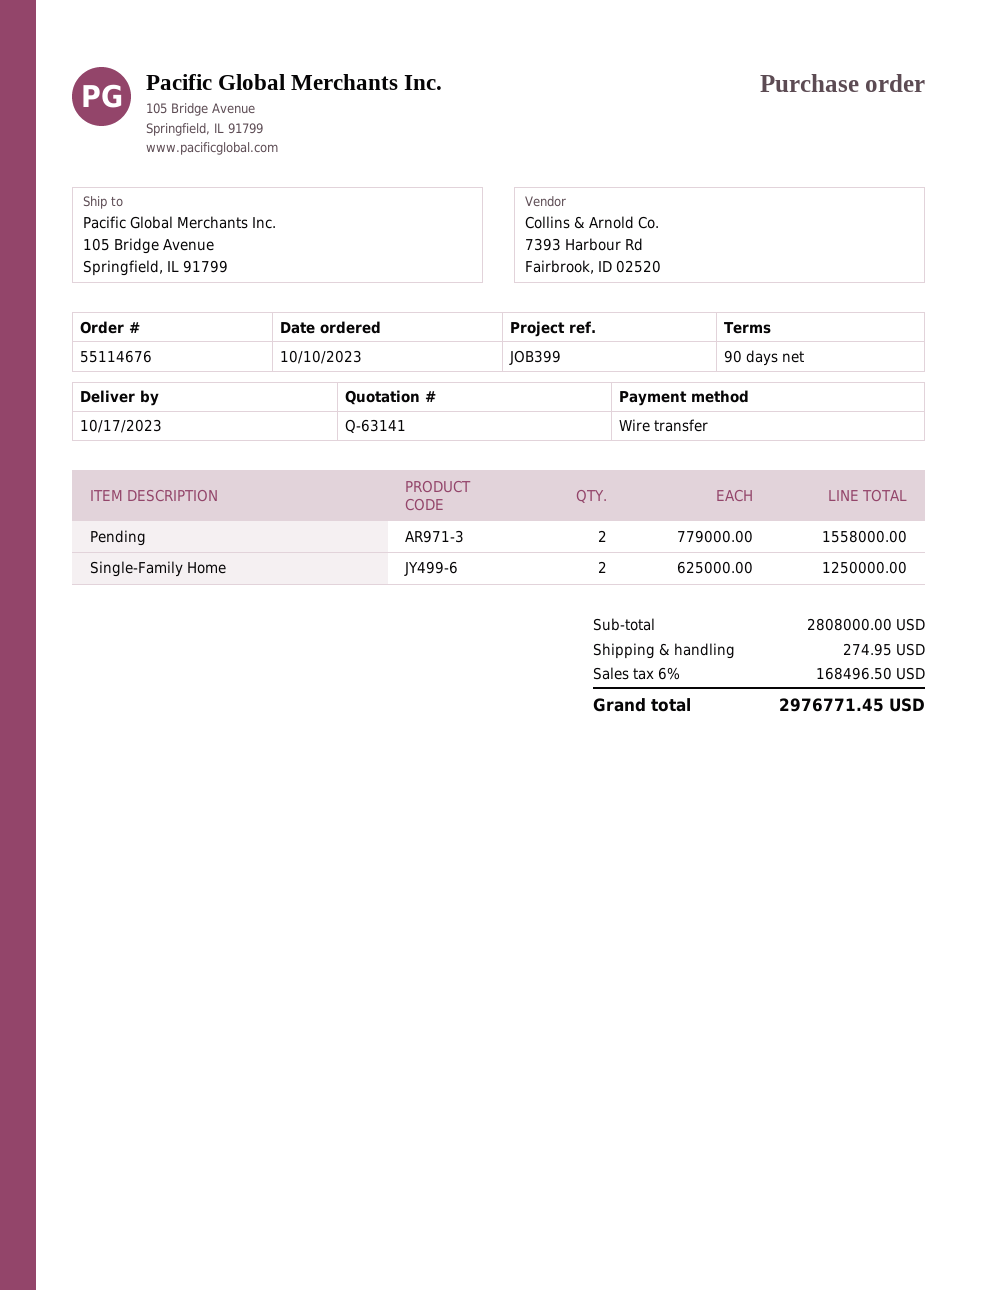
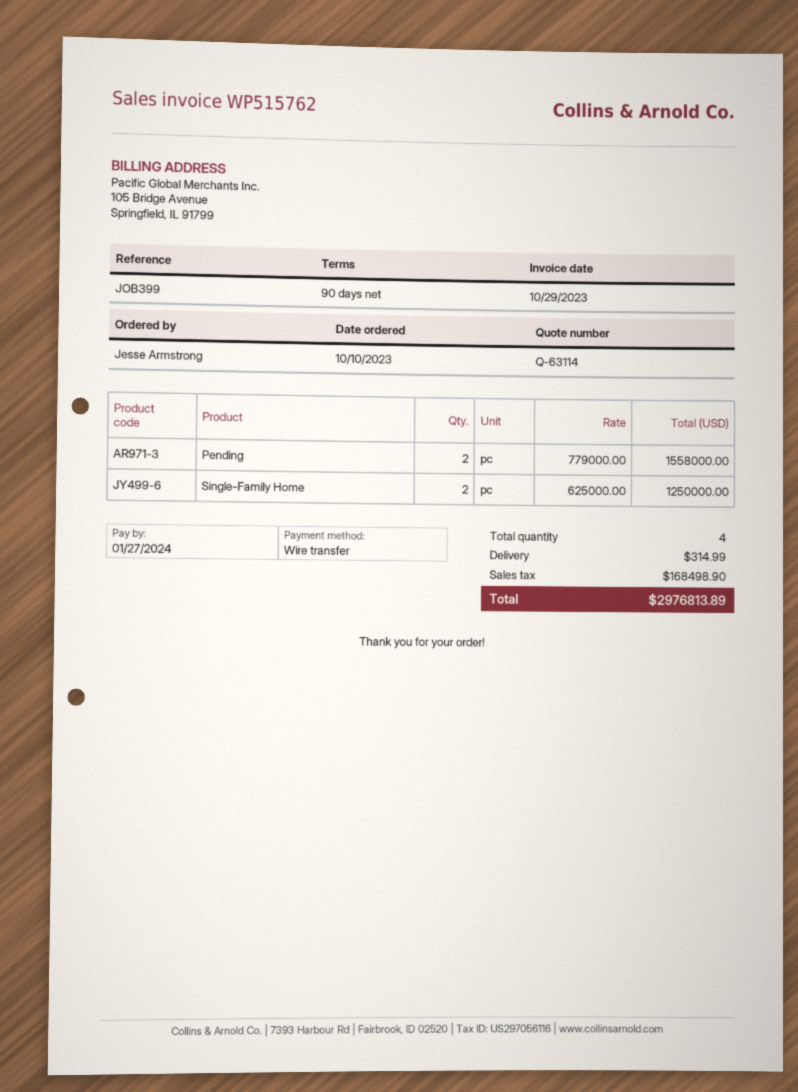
quote number: Q-63141 -> Q-63114
shipping: 274.95 -> 314.99
tax: 168496.50 -> 168498.90
total: 2976771.45 -> 2976813.89

